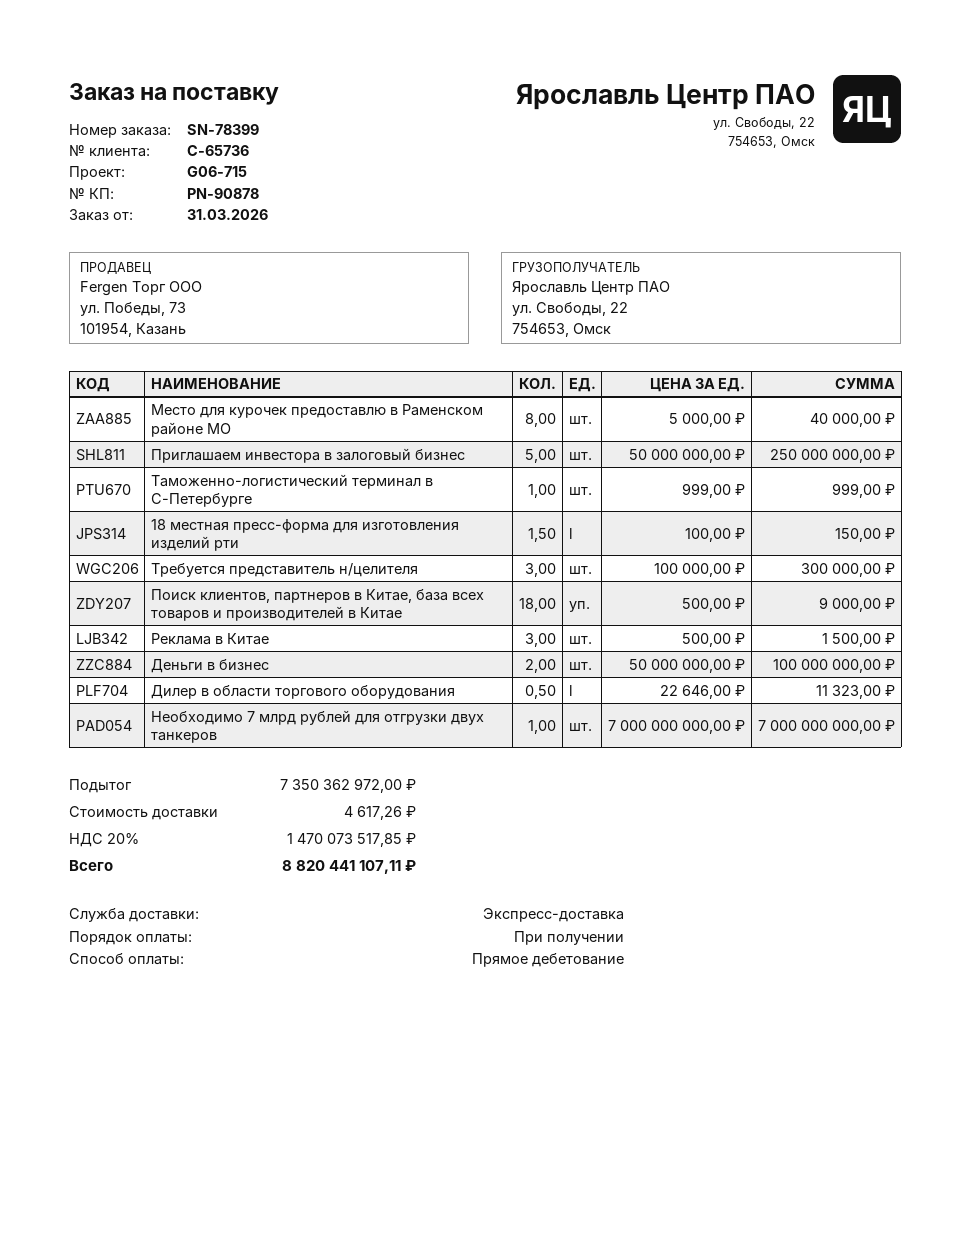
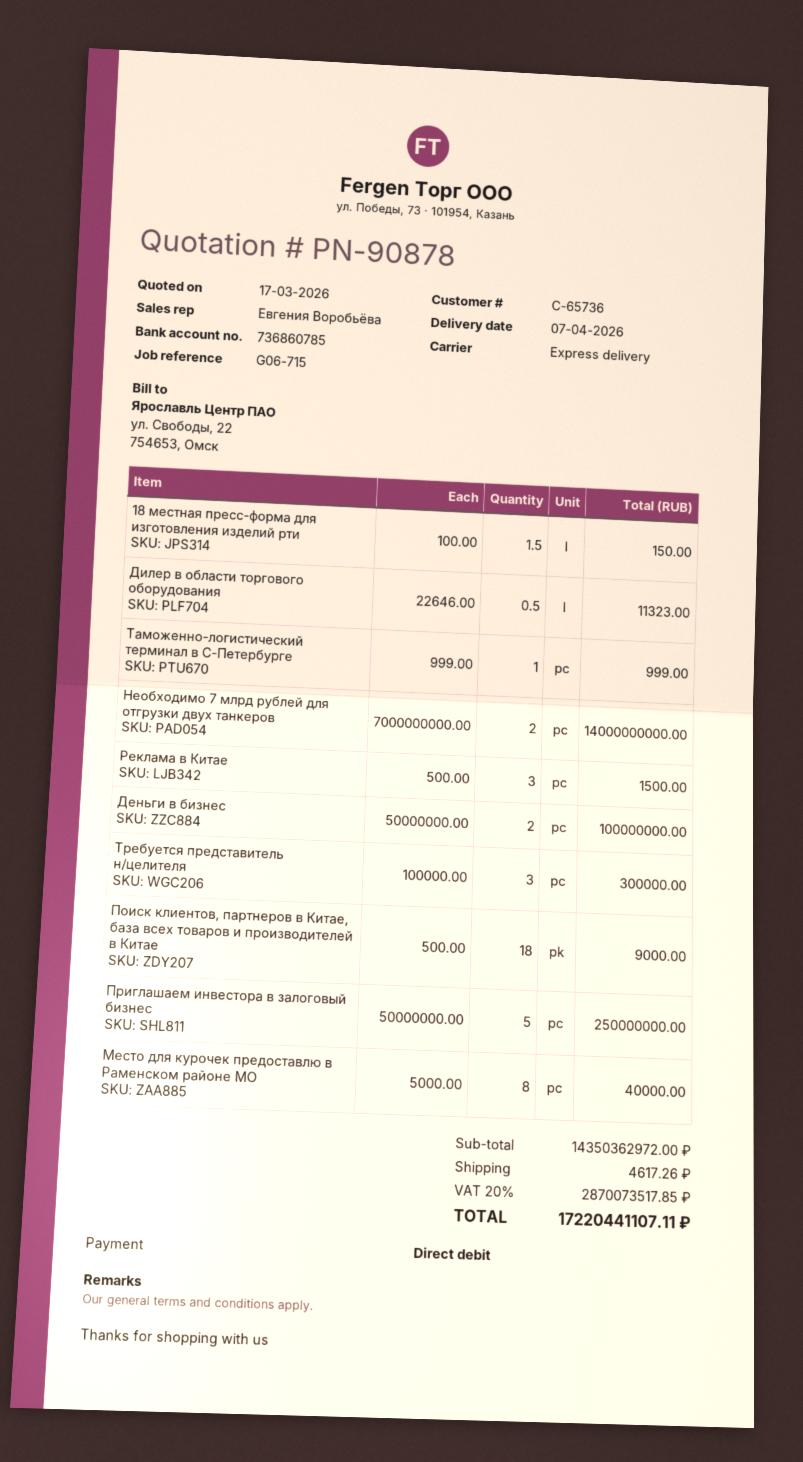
Необходимо 7 млрд рублей для отгрузки двух танкеров: 1 x 7000000000.00 = 7000000000.00 -> 2 x 7000000000.00 = 14000000000.00
subtotal: 7350362972.00 -> 14350362972.00
tax: 20% = 1470073517.85 -> 20% = 2870073517.85
total: 8820441107.11 -> 17220441107.11

